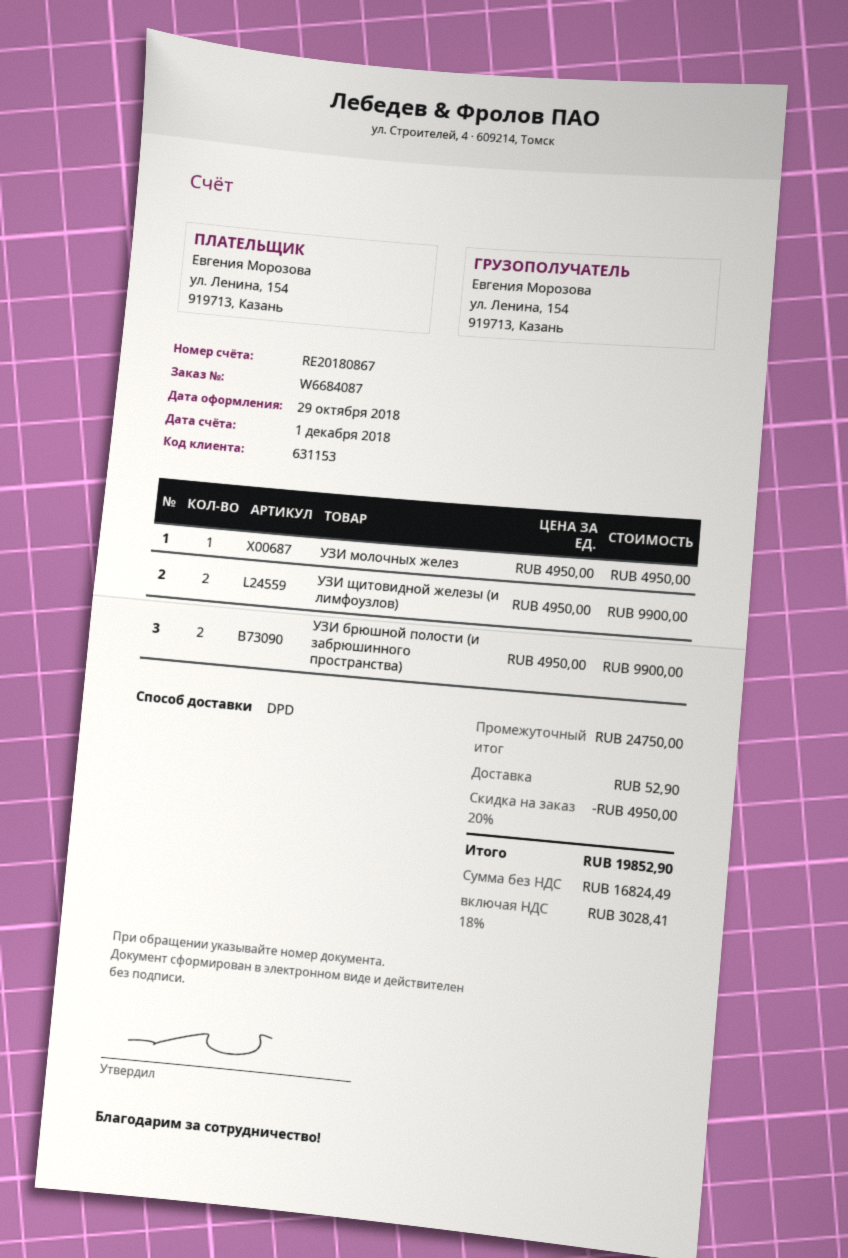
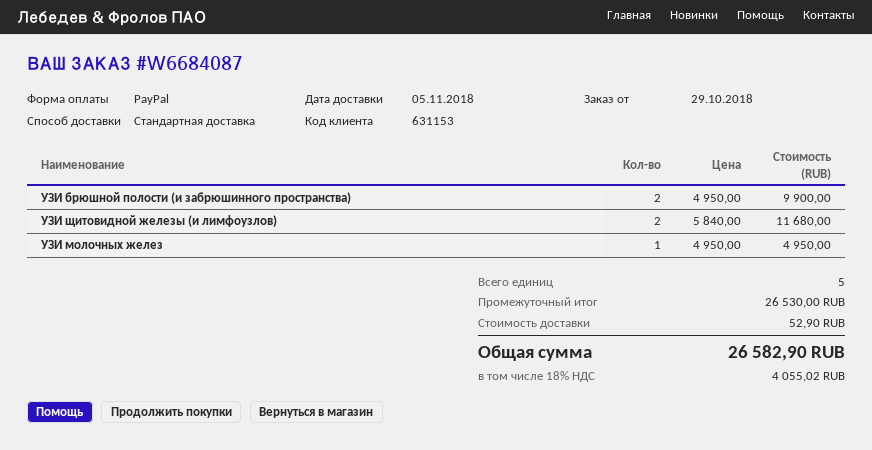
shipping method: DPD -> standard
УЗИ щитовидной железы (и лимфоузлов): 2 x 4950.00 = 9900.00 -> 2 x 5840.00 = 11680.00
subtotal: 24750.00 -> 26530.00
discount: 20% = 4950.00 -> none
tax: 18% = 3028.41 -> 18% = 4055.02
total: 19852.90 -> 26582.90

